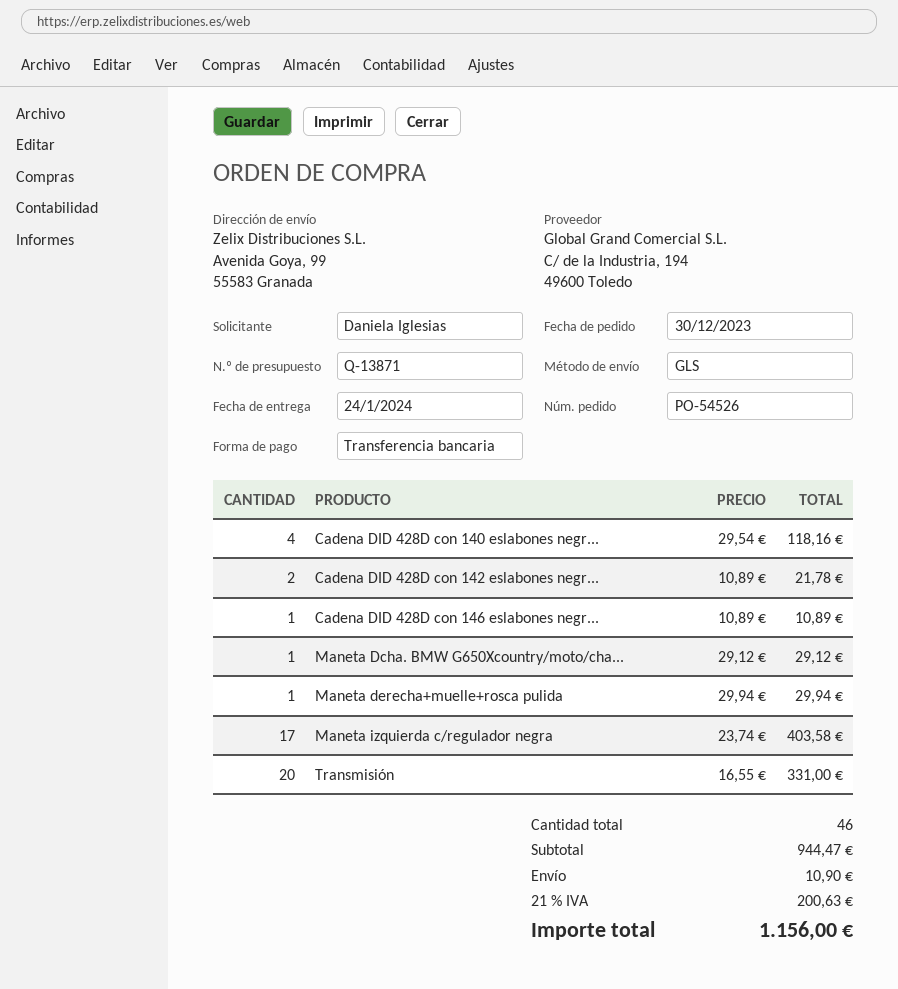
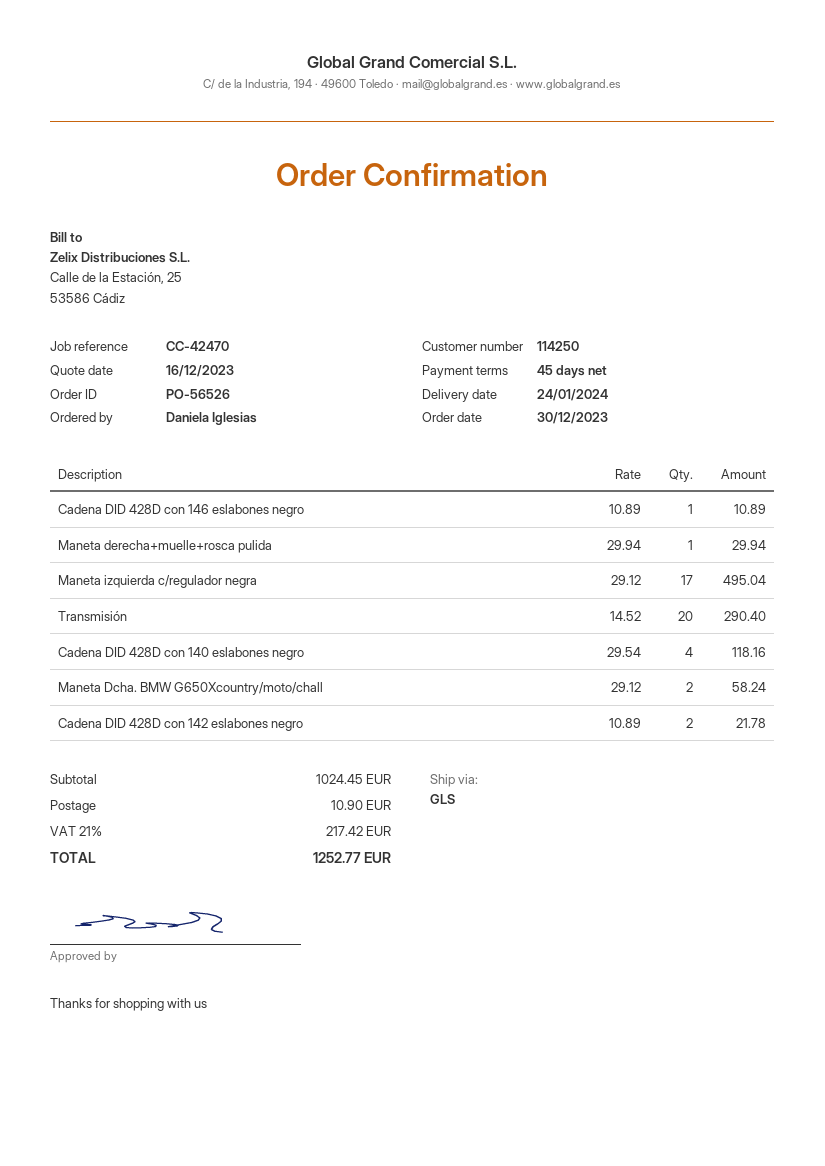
order number: PO-54526 -> PO-56526
Maneta Dcha. BMW G650Xcountry/moto/cha...: 1 x 29.12 = 29.12 -> 2 x 29.12 = 58.24
Maneta izquierda c/regulador negra: 17 x 23.74 = 403.58 -> 17 x 29.12 = 495.04
Transmisión: 20 x 16.55 = 331.00 -> 20 x 14.52 = 290.40
subtotal: 944.47 -> 1024.45
tax: 21% = 200.63 -> 21% = 217.42
total: 1156.00 -> 1252.77

